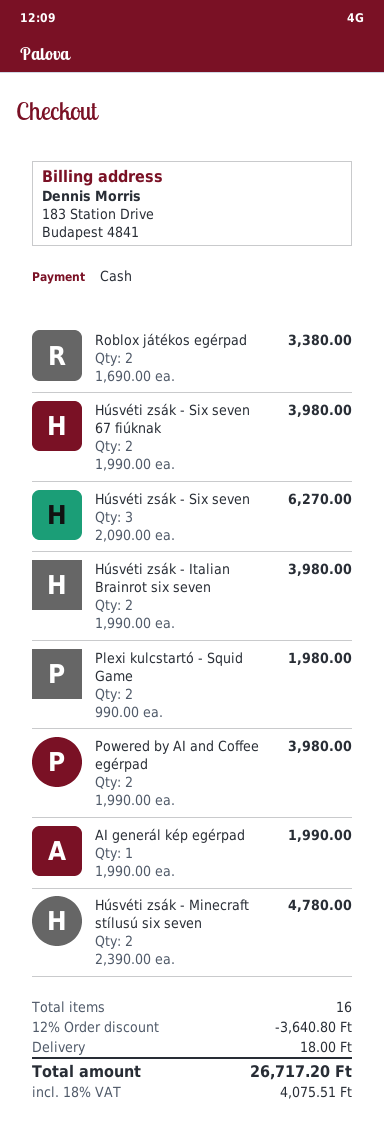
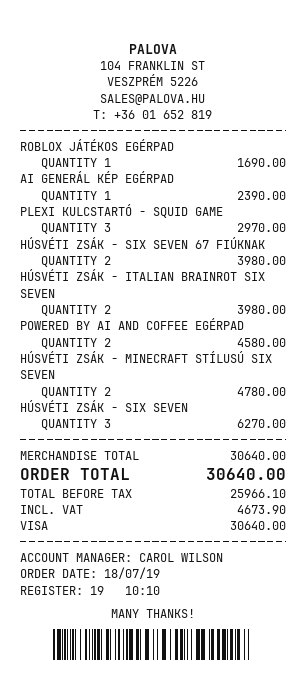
payment method: cash -> Visa
Roblox játékos egérpad: 2 for 3380.00 -> 1 for 1690.00
Plexi kulcstartó - Squid Game: 2 for 1980.00 -> 3 for 2970.00
Powered by AI and Coffee egérpad: 2 for 3980.00 -> 2 for 4580.00
AI generál kép egérpad: 1 for 1990.00 -> 1 for 2390.00
discount: 12% = 3640.80 -> none
shipping: 18.00 -> none
tax: 4075.51 -> 4673.90
total: 26717.20 -> 30640.00

